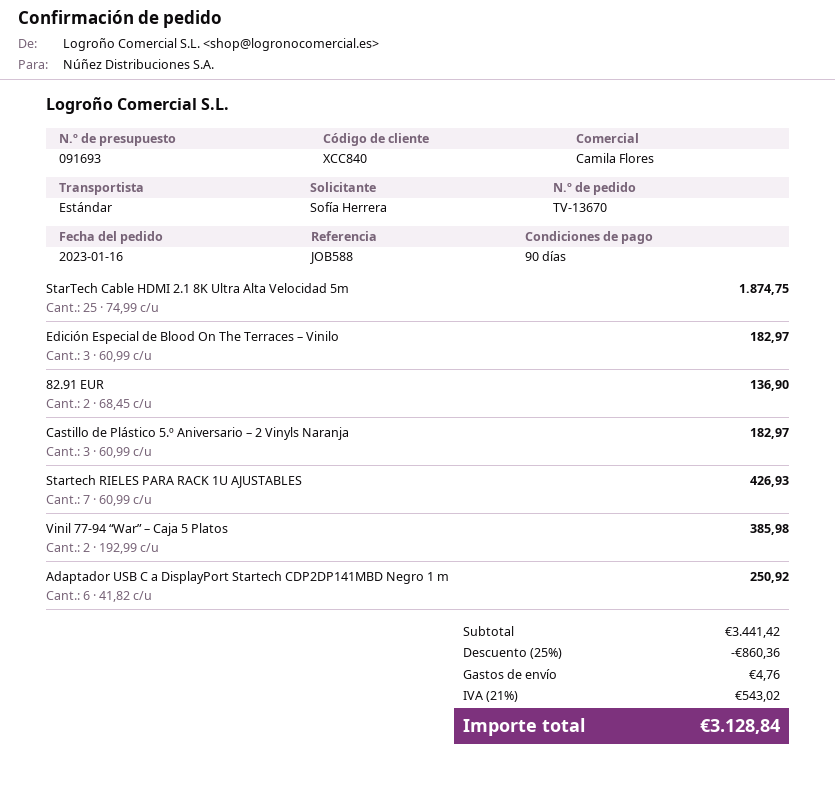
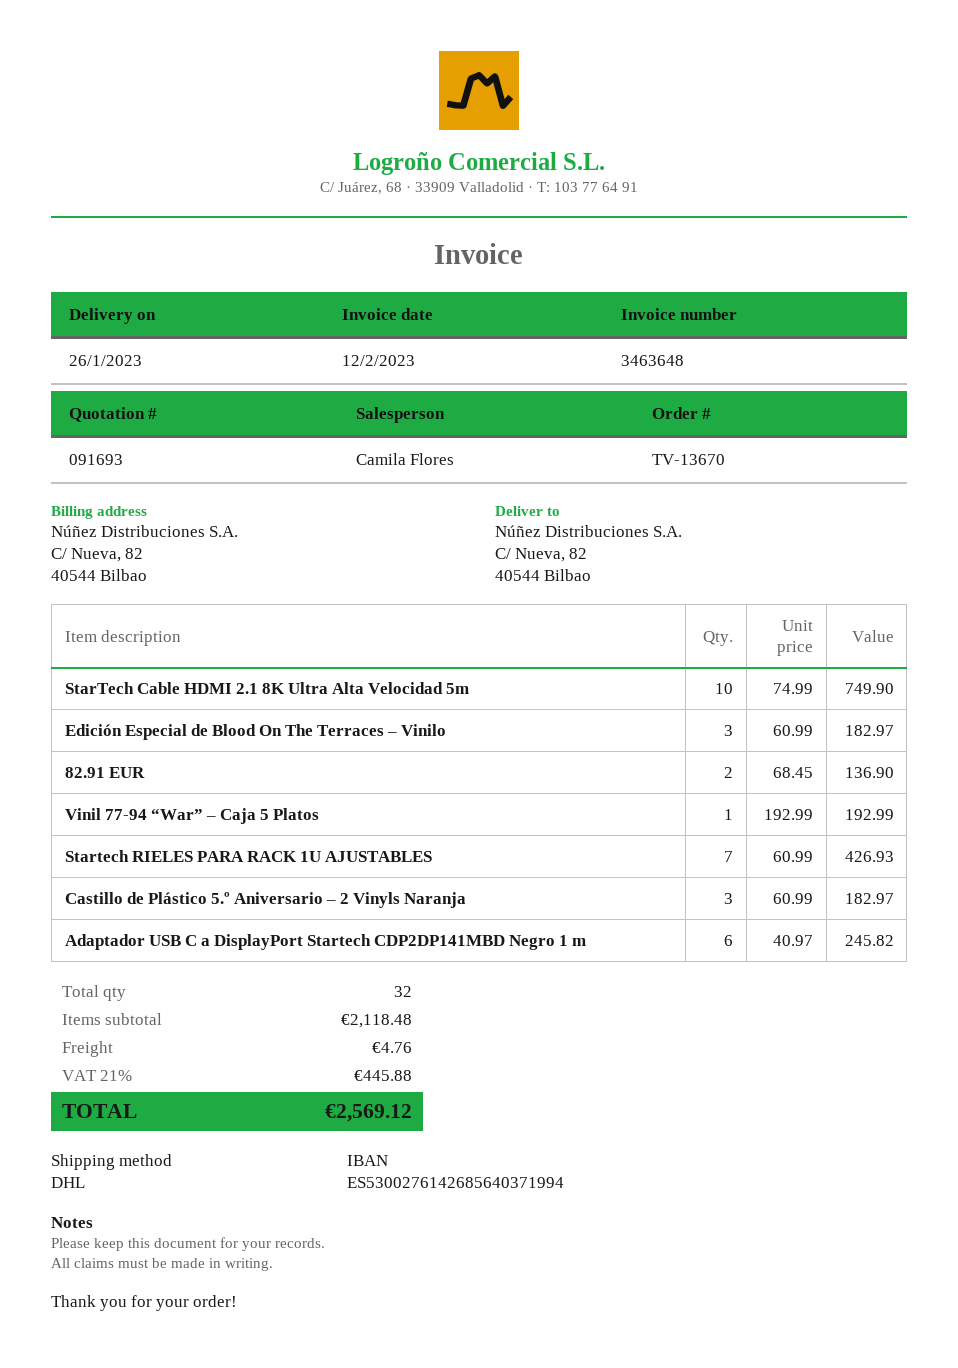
shipping method: standard -> DHL
StarTech Cable HDMI 2.1 8K Ultra Alta Velocidad 5m: 25 x 74.99 = 1874.75 -> 10 x 74.99 = 749.90
Vinil 77‑94 “War” – Caja 5 Platos: 2 x 192.99 = 385.98 -> 1 x 192.99 = 192.99
Adaptador USB C a DisplayPort Startech CDP2DP141MBD Negro 1 m: 6 x 41.82 = 250.92 -> 6 x 40.97 = 245.82
subtotal: 3441.42 -> 2118.48
discount: 25% = 860.36 -> none
tax: 21% = 543.02 -> 21% = 445.88
total: 3128.84 -> 2569.12

